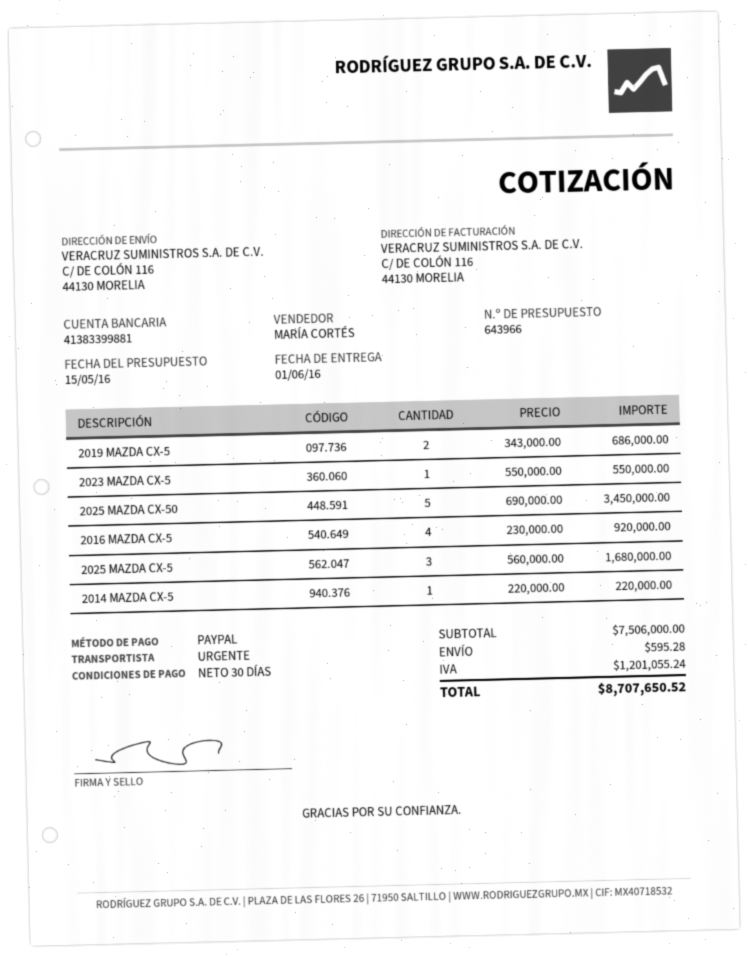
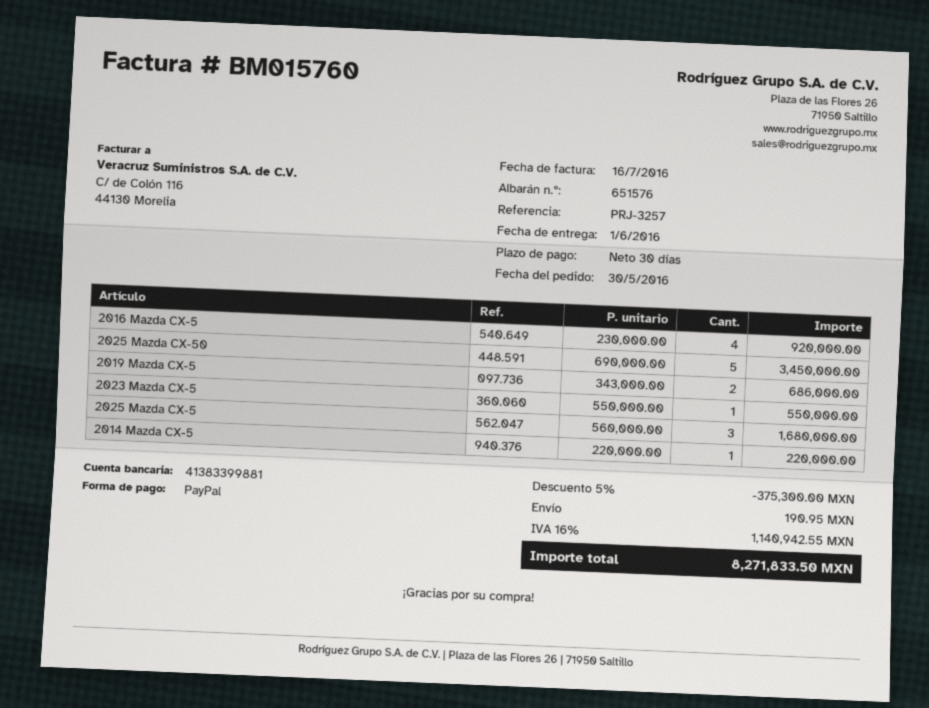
discount: none -> 5% = 375300.00
shipping: 595.28 -> 190.95
tax: 1201055.24 -> 1140942.55
total: 8707650.52 -> 8271833.50

